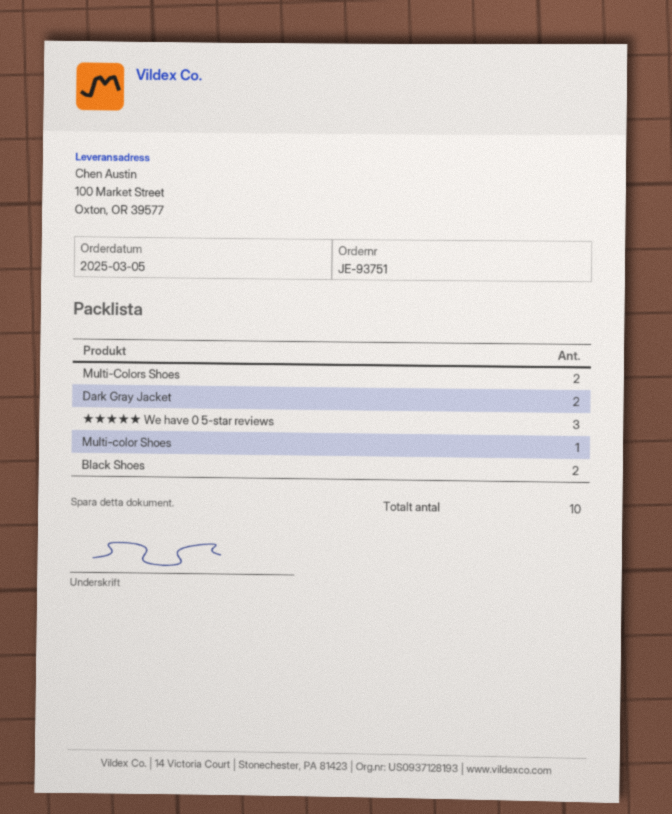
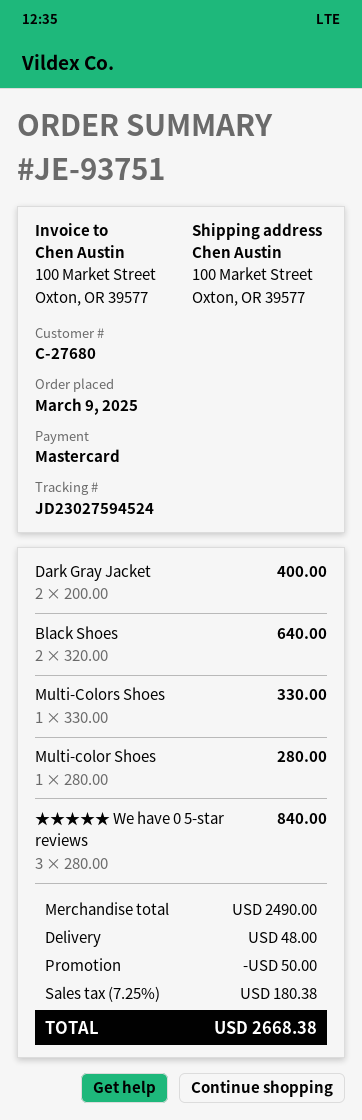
order date: 2025-03-05 -> 2025-03-09
Multi-Colors Shoes: 2 -> 1

